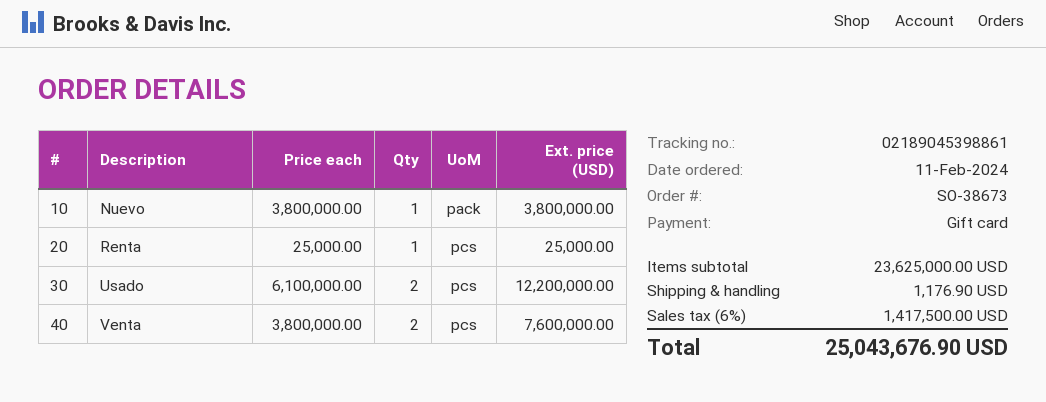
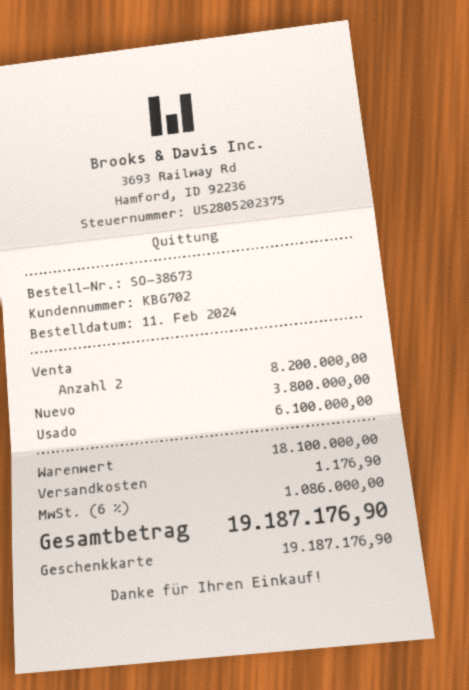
Renta: 1 for 25000.00 -> none
Usado: 2 for 12200000.00 -> 1 for 6100000.00
Venta: 2 for 7600000.00 -> 2 for 8200000.00
subtotal: 23625000.00 -> 18100000.00
tax: 6% = 1417500.00 -> 6% = 1086000.00
total: 25043676.90 -> 19187176.90

